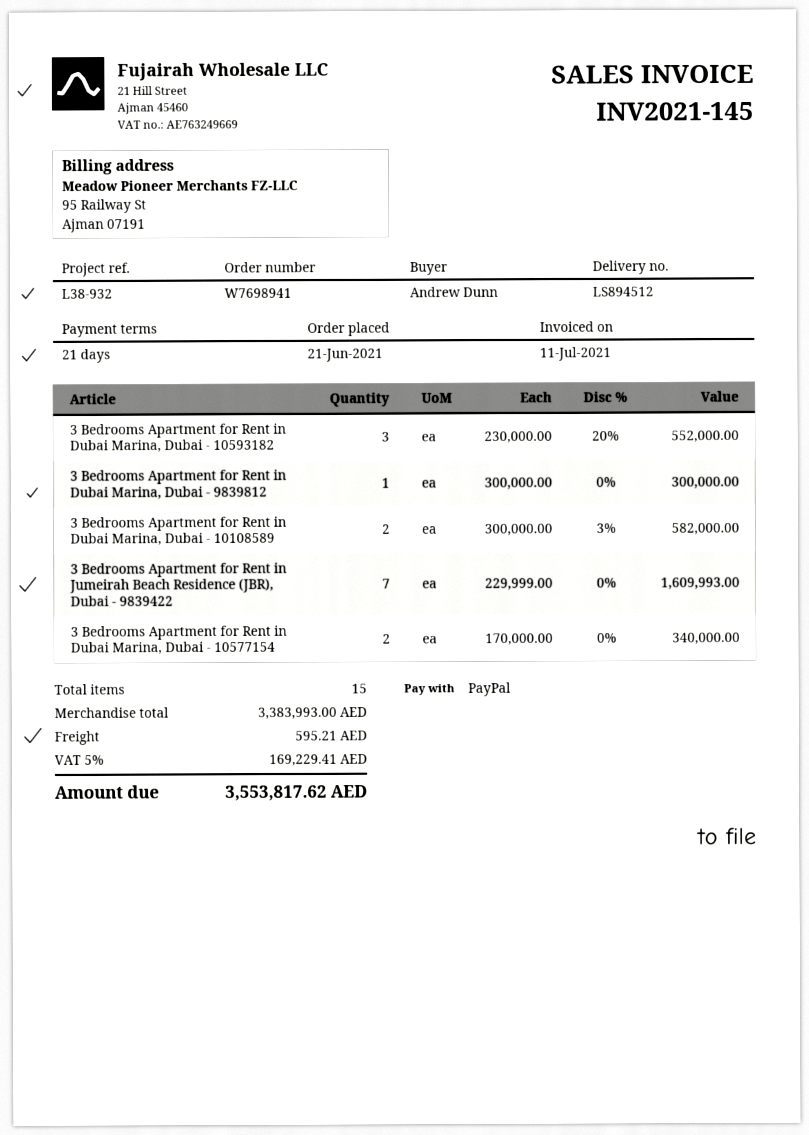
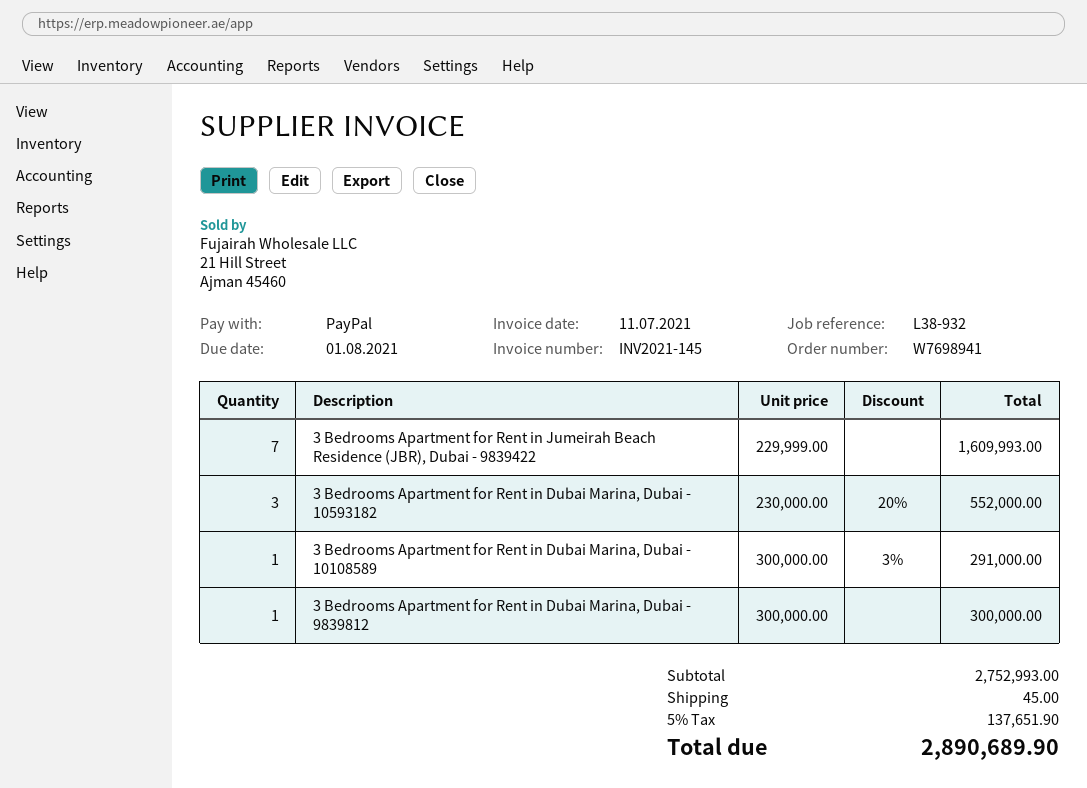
3 Bedrooms Apartment for Rent in Dubai Marina, Dubai - 10108589: 2 x 300000.00 - 3% = 582000.00 -> 1 x 300000.00 - 3% = 291000.00
3 Bedrooms Apartment for Rent in Dubai Marina, Dubai - 10577154: 2 x 170000.00 = 340000.00 -> none
subtotal: 3383993.00 -> 2752993.00
shipping: 595.21 -> 45.00
tax: 5% = 169229.41 -> 5% = 137651.90
total: 3553817.62 -> 2890689.90

